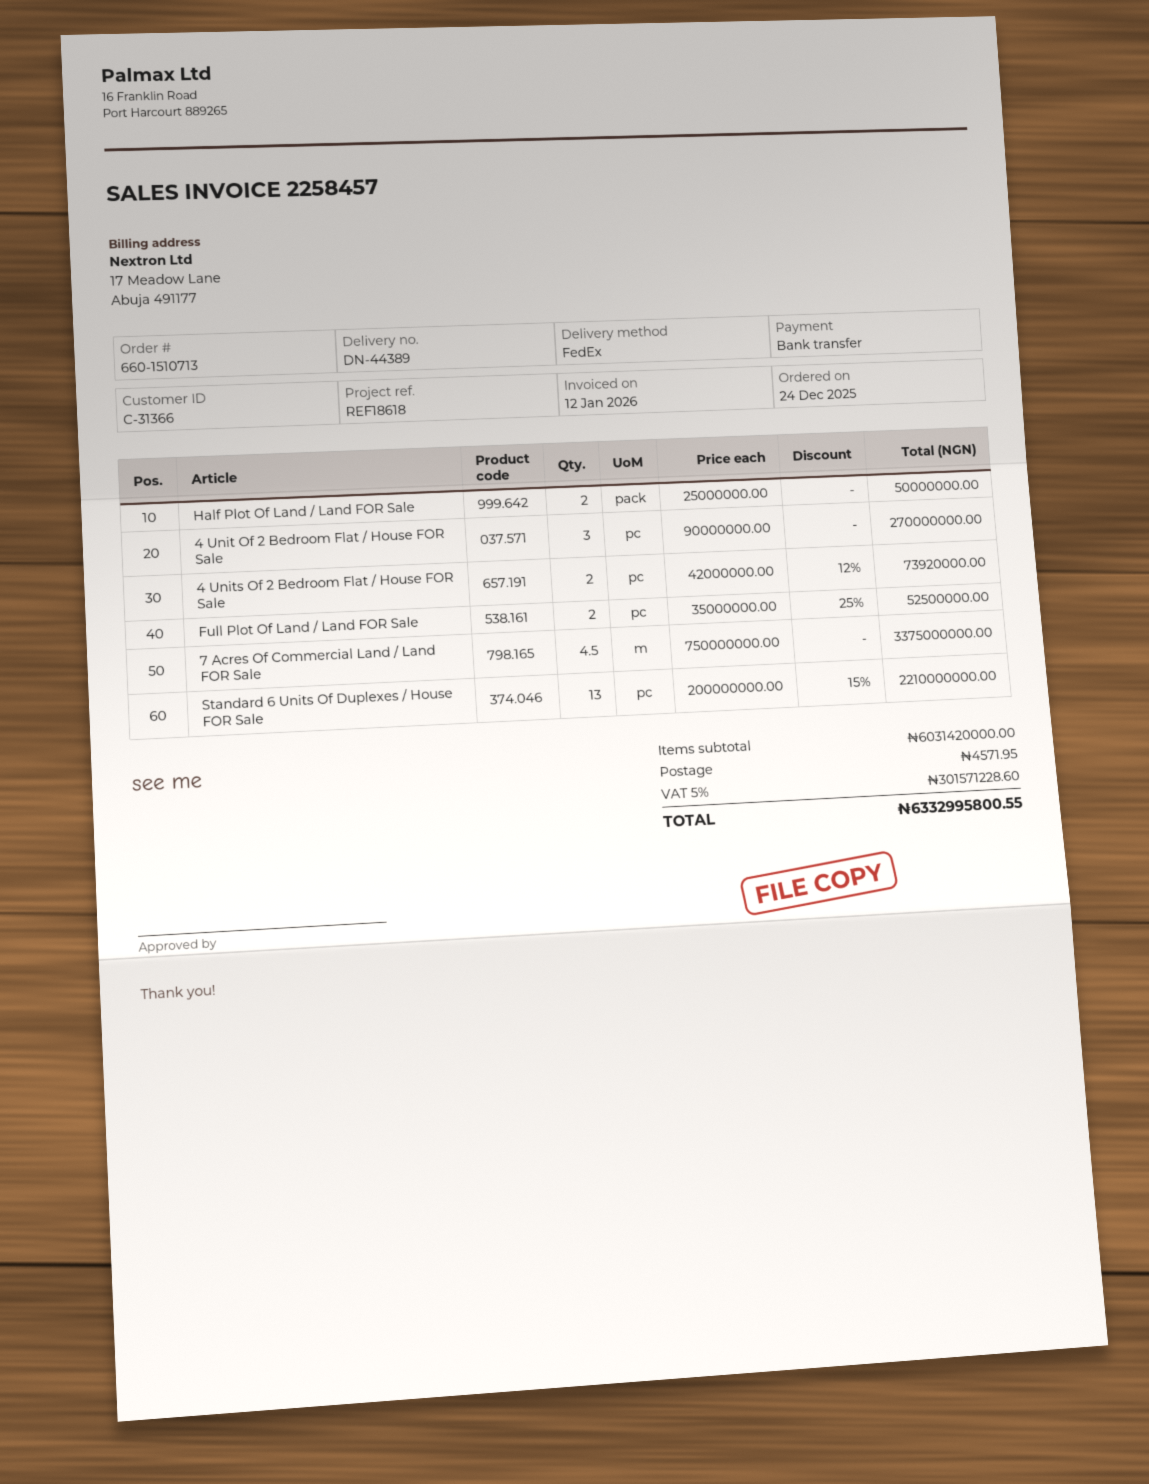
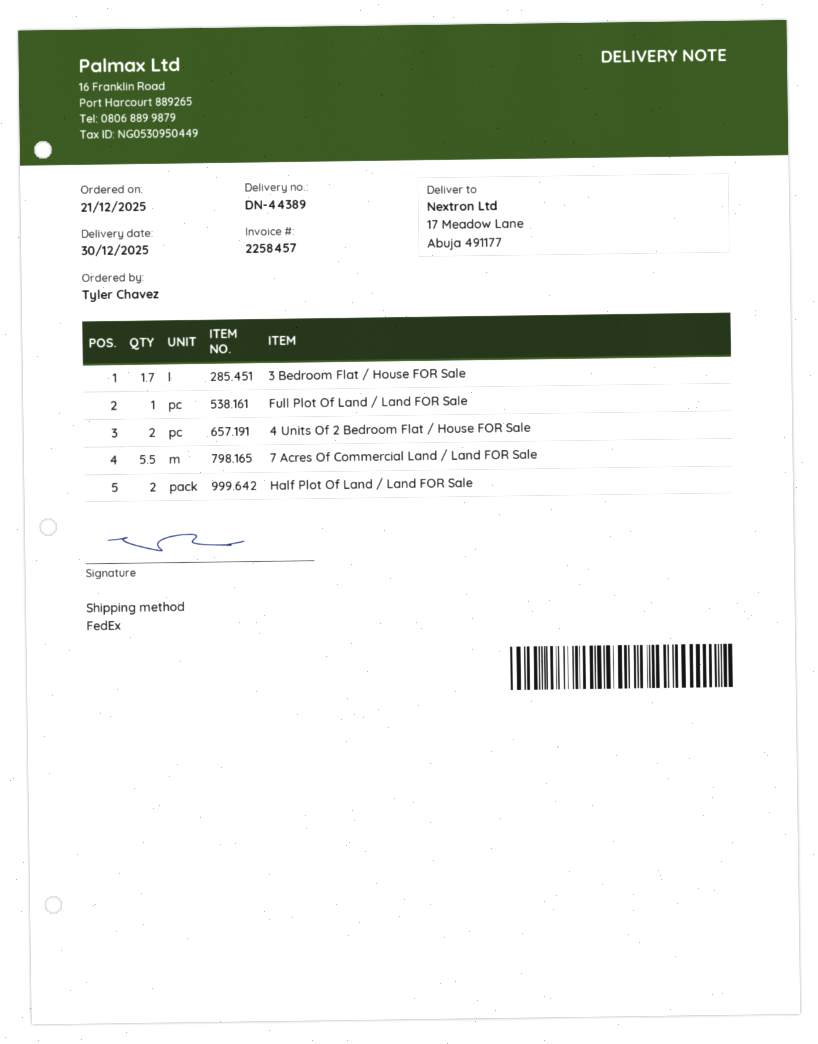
order date: 2025-12-24 -> 2025-12-21
4 Unit Of 2 Bedroom Flat / House FOR Sale: 3 -> none
Full Plot Of Land / Land FOR Sale: 2 -> 1
7 Acres Of Commercial Land / Land FOR Sale: 4.5 -> 5.5
Standard 6 Units Of Duplexes / House FOR Sale: 13 -> none
3 Bedroom Flat / House FOR Sale: none -> 1.7

